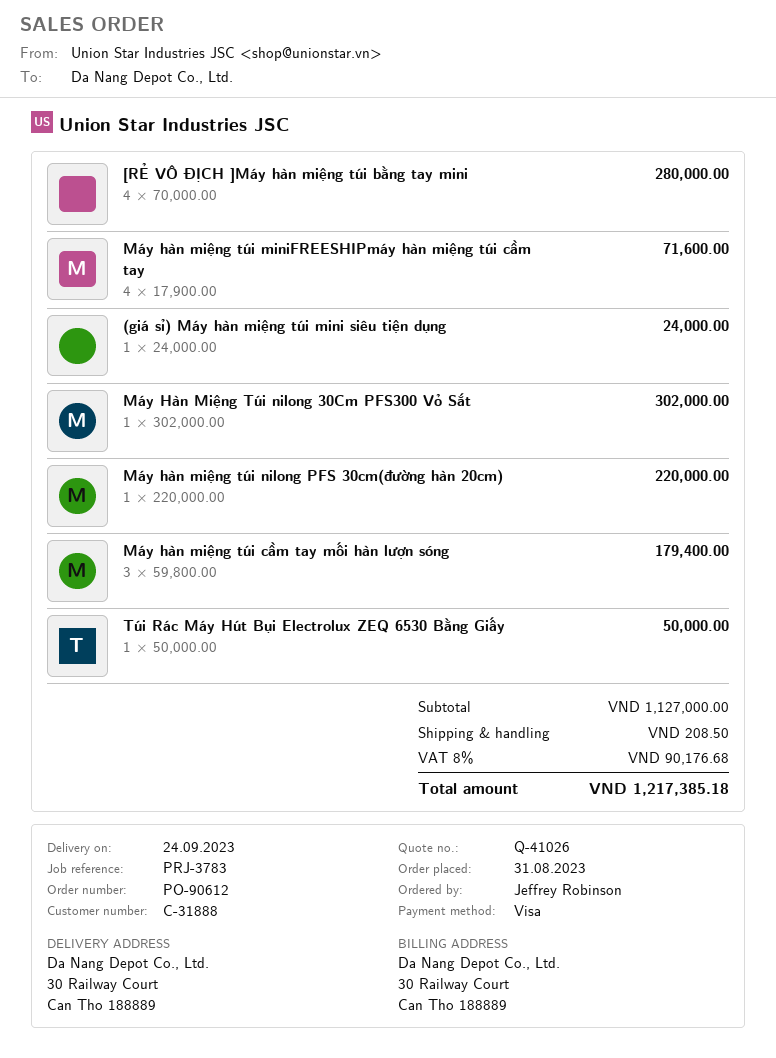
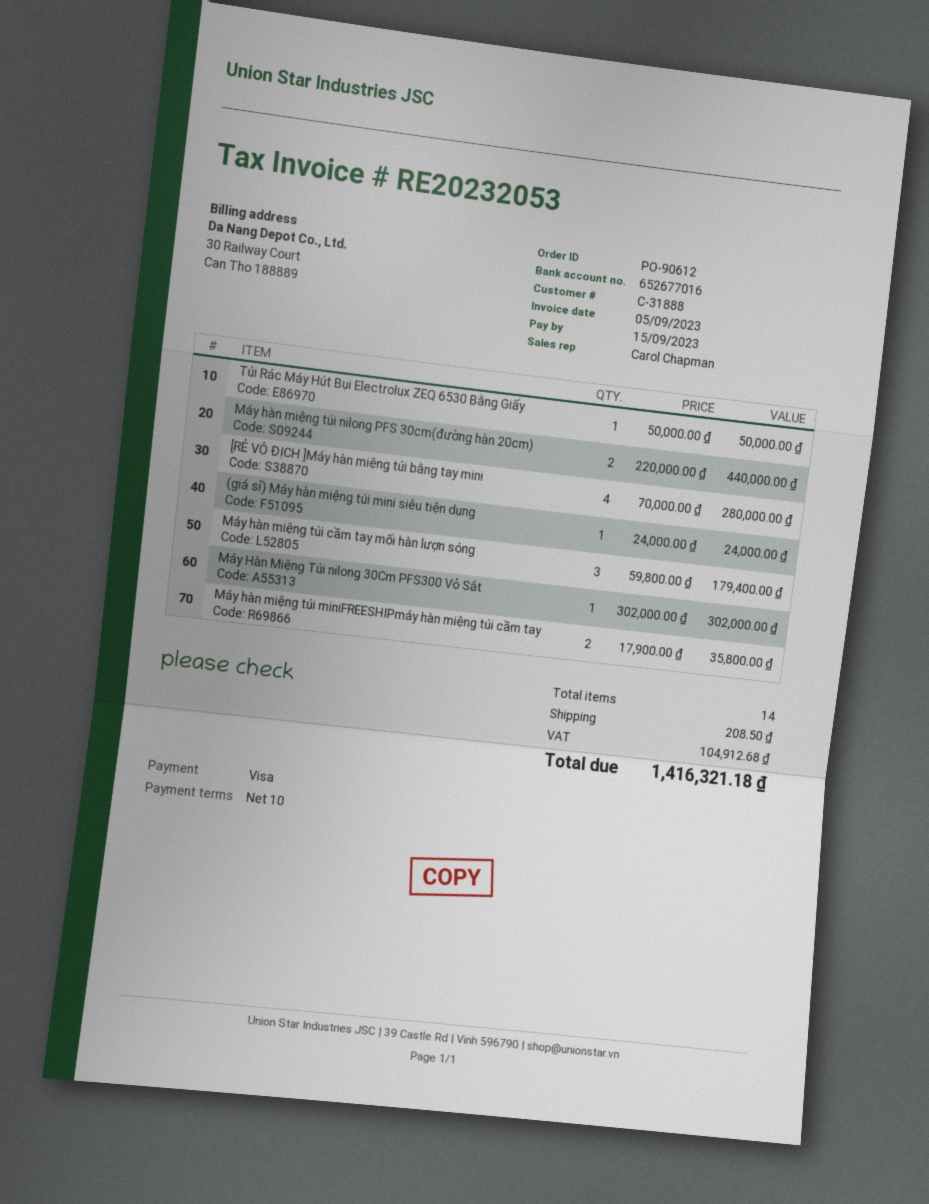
Máy hàn miệng túi miniFREESHIPmáy hàn miệng túi cầm tay: 4 x 17900.00 = 71600.00 -> 2 x 17900.00 = 35800.00
Máy hàn miệng túi nilong PFS 30cm(đường hàn 20cm): 1 x 220000.00 = 220000.00 -> 2 x 220000.00 = 440000.00
tax: 90176.68 -> 104912.68
total: 1217385.18 -> 1416321.18

